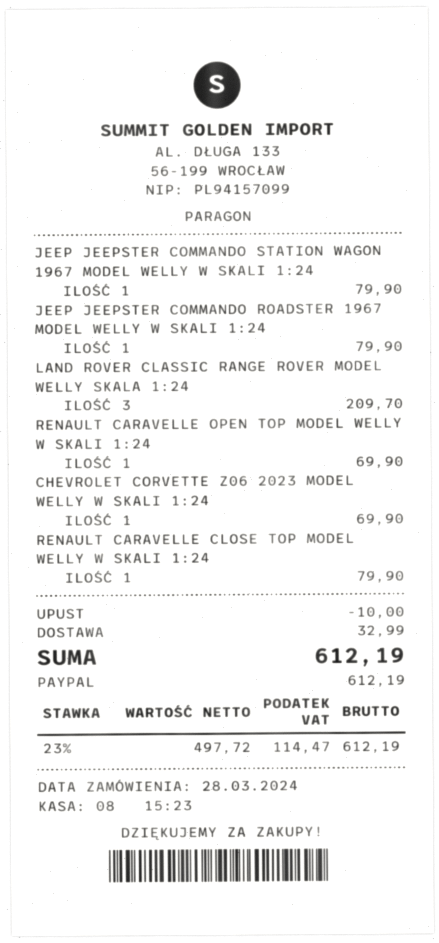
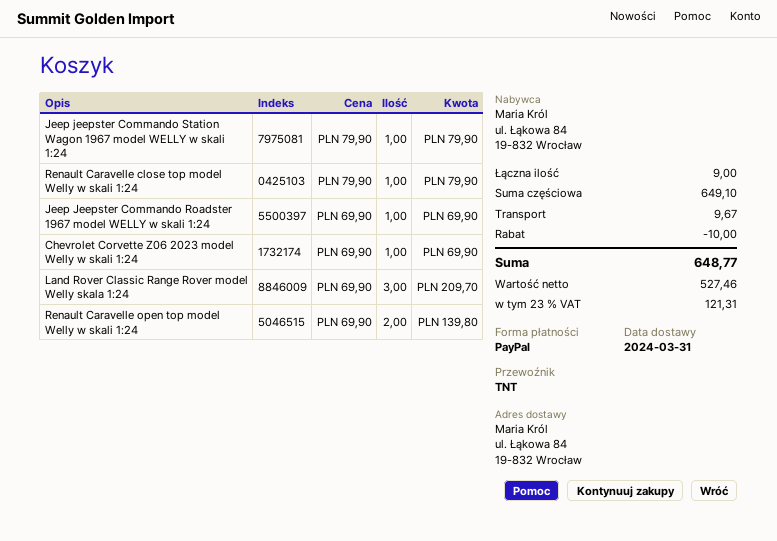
JEEP JEEPSTER COMMANDO ROADSTER 1967 MODEL WELLY W SKALI 1:24: 1 for 79.90 -> 1 for 69.90
RENAULT CARAVELLE OPEN TOP MODEL WELLY W SKALI 1:24: 1 for 69.90 -> 2 for 139.80
shipping: 32.99 -> 9.67
net: 497.72 -> 527.46
tax: 23% = 114.47 -> 23% = 121.31
total: 612.19 -> 648.77

